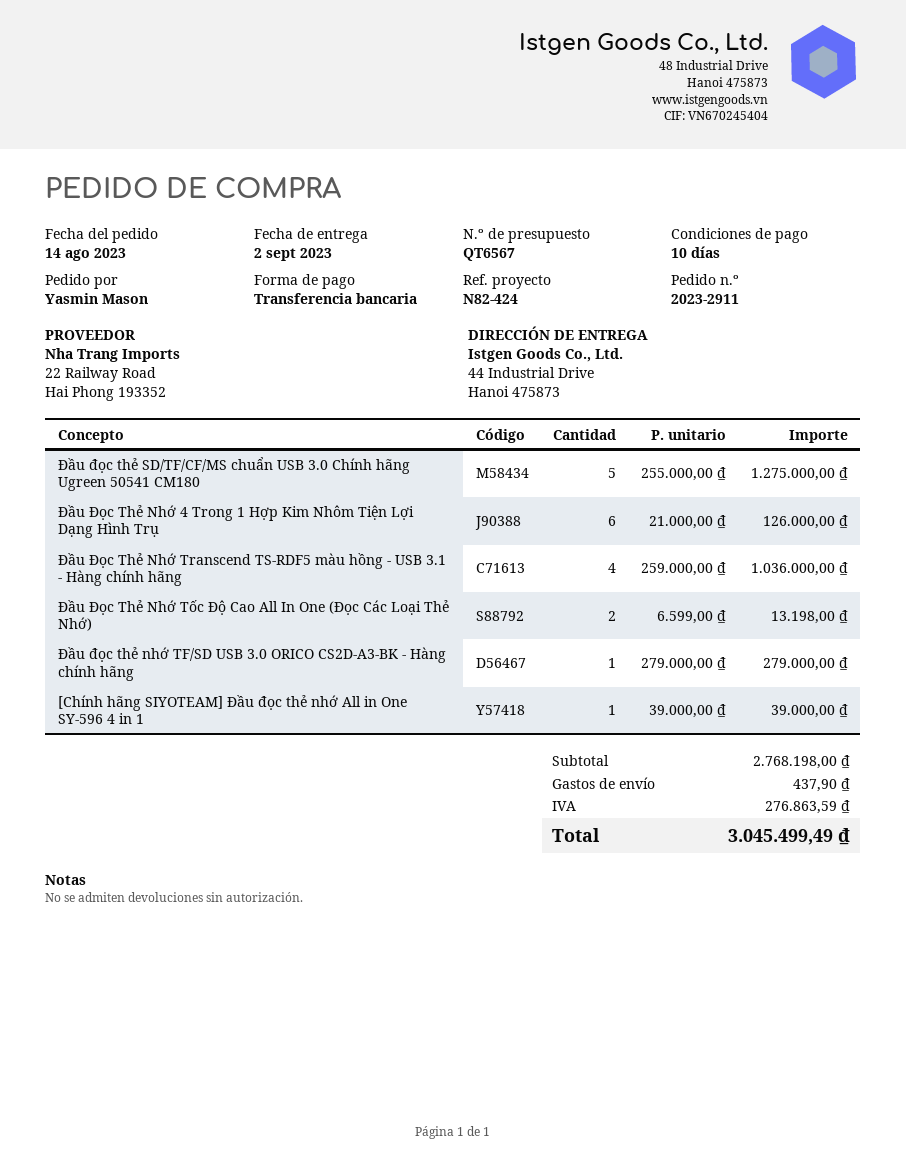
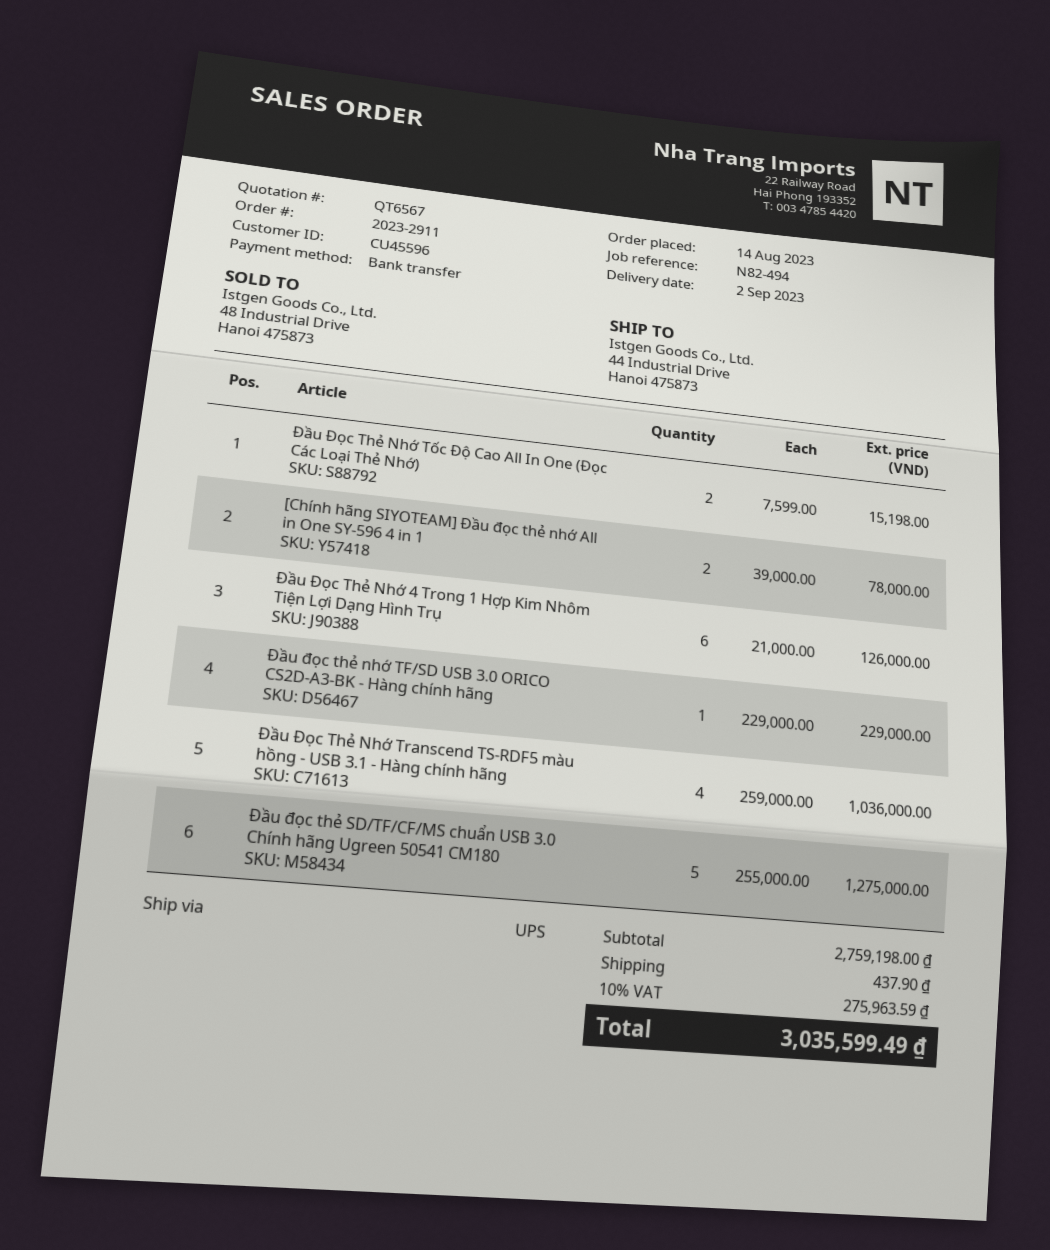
reference: N82-424 -> N82-494
Đầu Đọc Thẻ Nhớ Tốc Độ Cao All In One (Đọc Các Loại Thẻ Nhớ): 2 x 6599.00 = 13198.00 -> 2 x 7599.00 = 15198.00
Đầu đọc thẻ nhớ TF/SD USB 3.0 ORICO CS2D-A3-BK - Hàng chính hãng: 1 x 279000.00 = 279000.00 -> 1 x 229000.00 = 229000.00
[Chính hãng SIYOTEAM] Đầu đọc thẻ nhớ All in One SY-596 4 in 1: 1 x 39000.00 = 39000.00 -> 2 x 39000.00 = 78000.00
subtotal: 2768198.00 -> 2759198.00
tax: 276863.59 -> 275963.59
total: 3045499.49 -> 3035599.49

